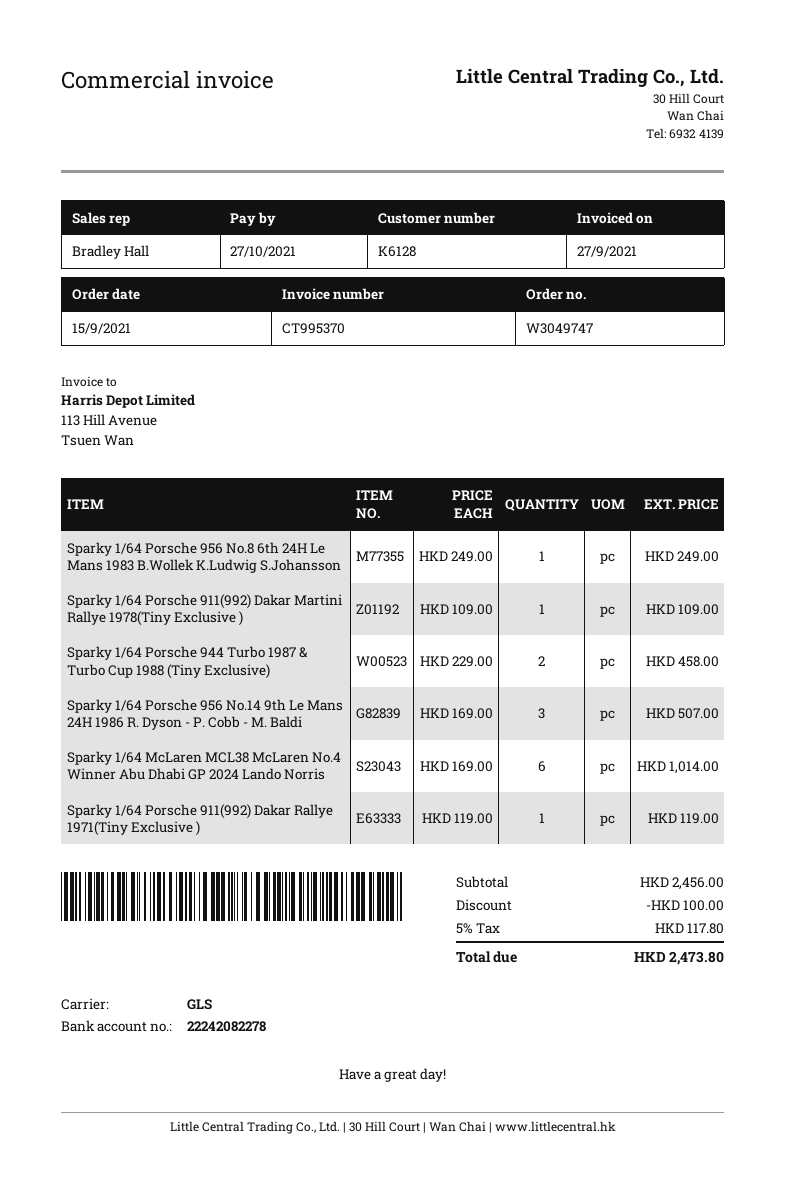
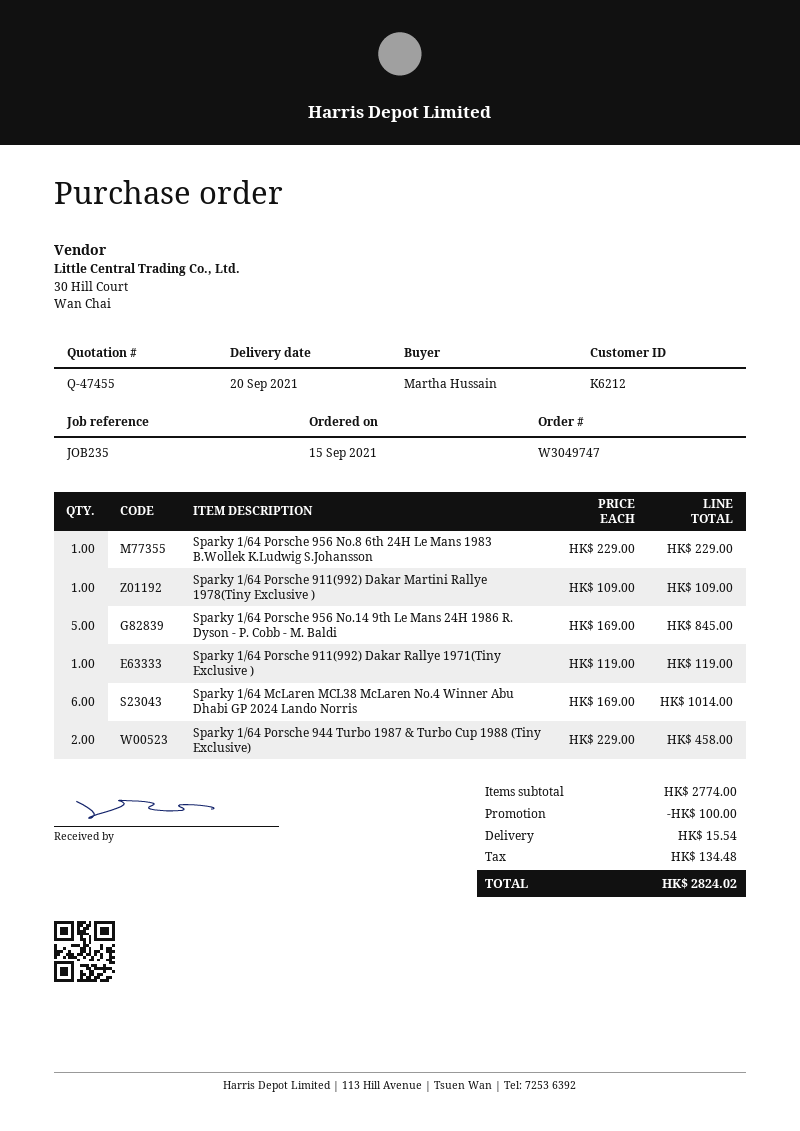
customer number: K6128 -> K6212
Sparky 1/64 Porsche 956 No.8 6th 24H Le Mans 1983 B.Wollek K.Ludwig S.Johansson: 1 x 249.00 = 249.00 -> 1 x 229.00 = 229.00
Sparky 1/64 Porsche 956 No.14 9th Le Mans 24H 1986 R. Dyson - P. Cobb - M. Baldi: 3 x 169.00 = 507.00 -> 5 x 169.00 = 845.00
subtotal: 2456.00 -> 2774.00
shipping: none -> 15.54
tax: 117.80 -> 134.48
total: 2473.80 -> 2824.02

